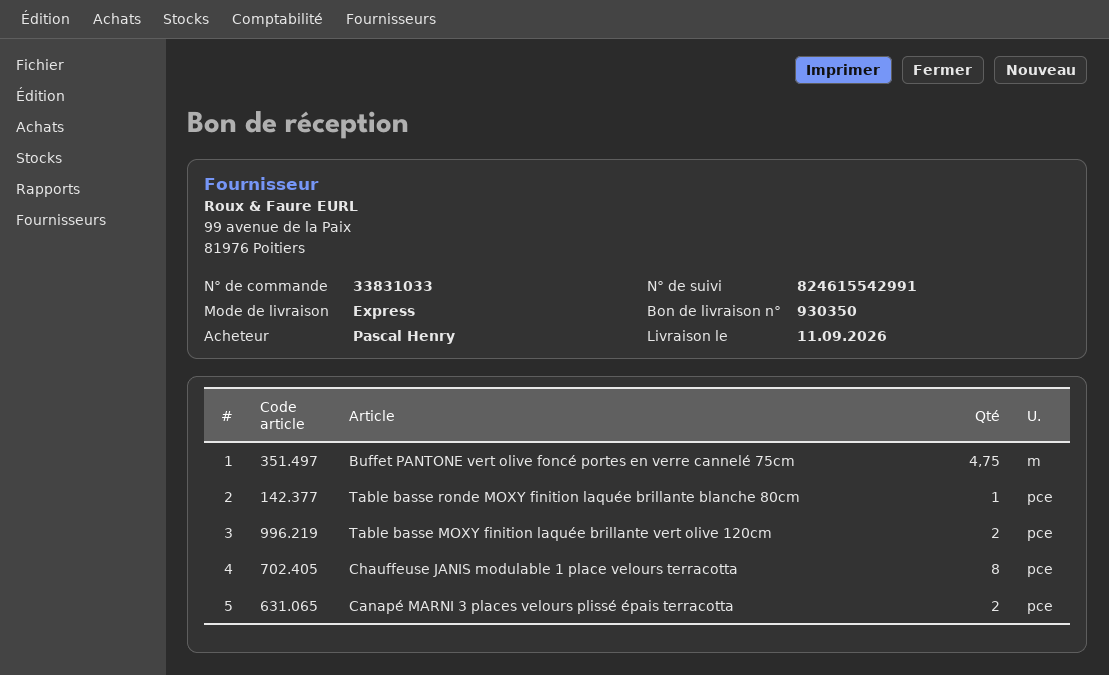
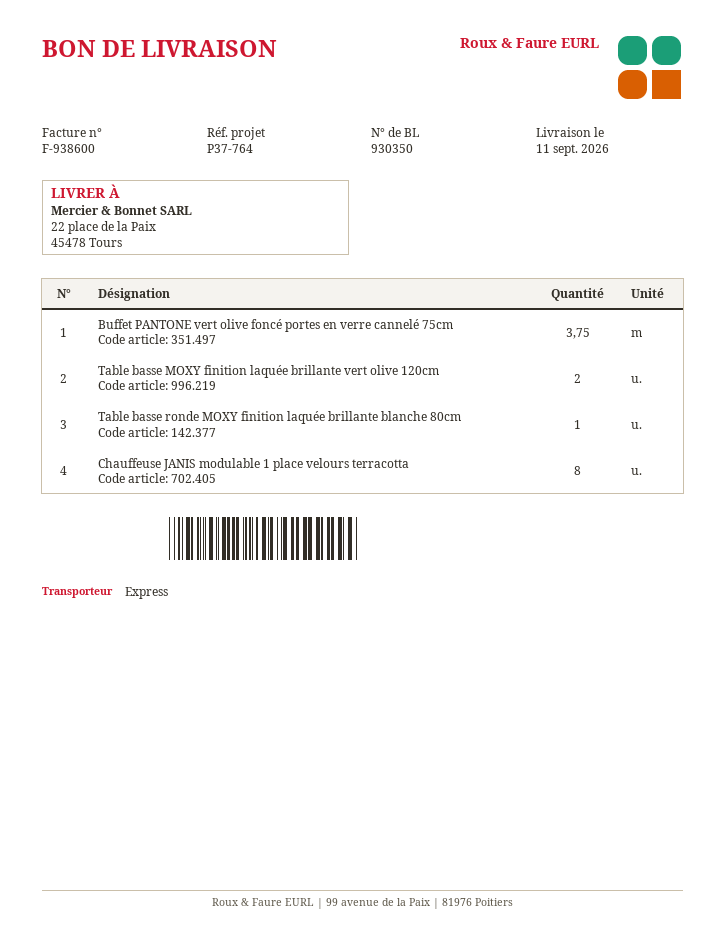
Buffet PANTONE vert olive foncé portes en verre cannelé 75cm: 4.75 -> 3.75
Canapé MARNI 3 places velours plissé épais terracotta: 2 -> none

